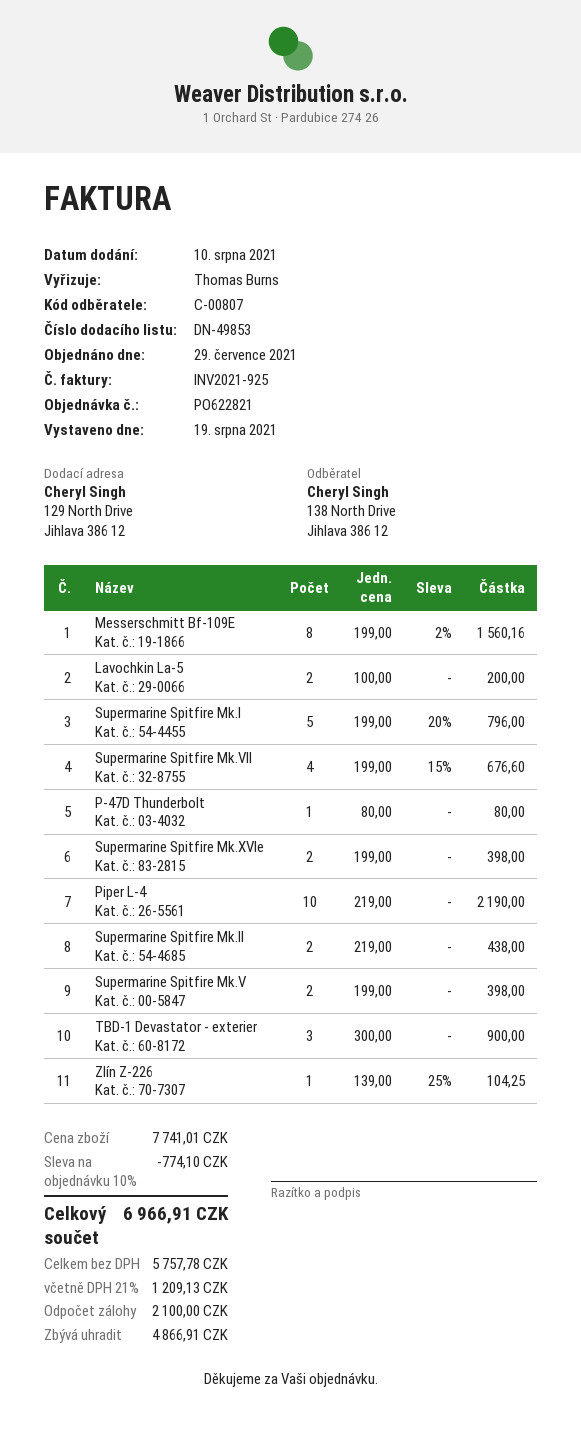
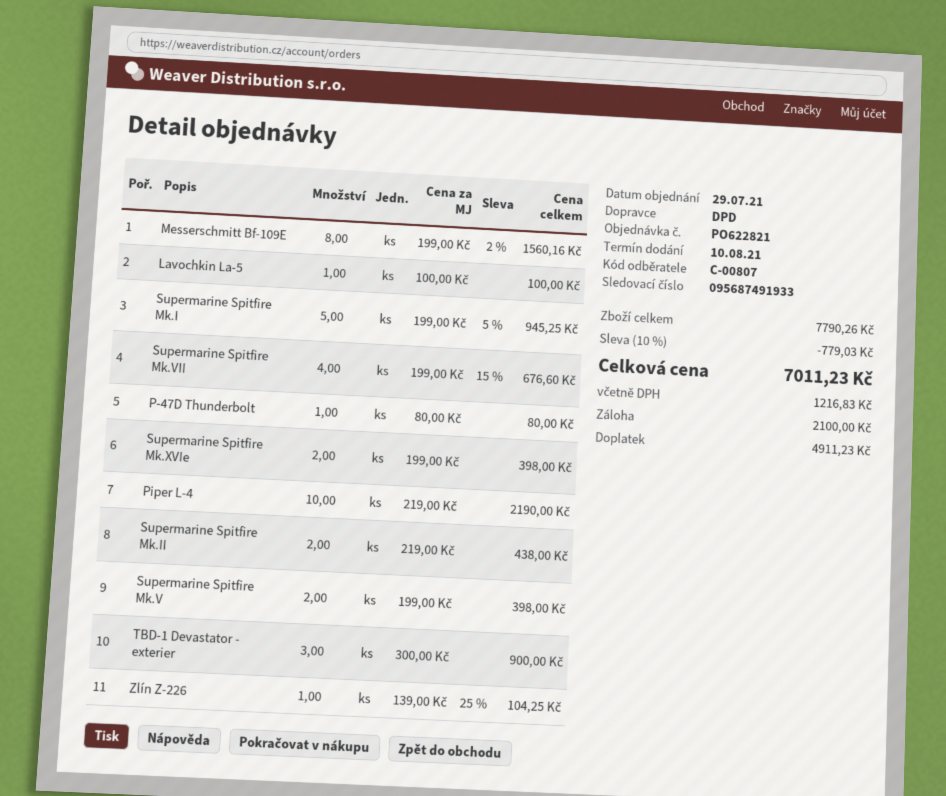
Lavochkin La-5: 2 x 100.00 = 200.00 -> 1 x 100.00 = 100.00
Supermarine Spitfire Mk.I: 5 x 199.00 - 20% = 796.00 -> 5 x 199.00 - 5% = 945.25
subtotal: 7741.01 -> 7790.26
discount: 10% = 774.10 -> 10% = 779.03
tax: 1209.13 -> 1216.83
total: 6966.91 -> 7011.23
balance: 4866.91 -> 4911.23

